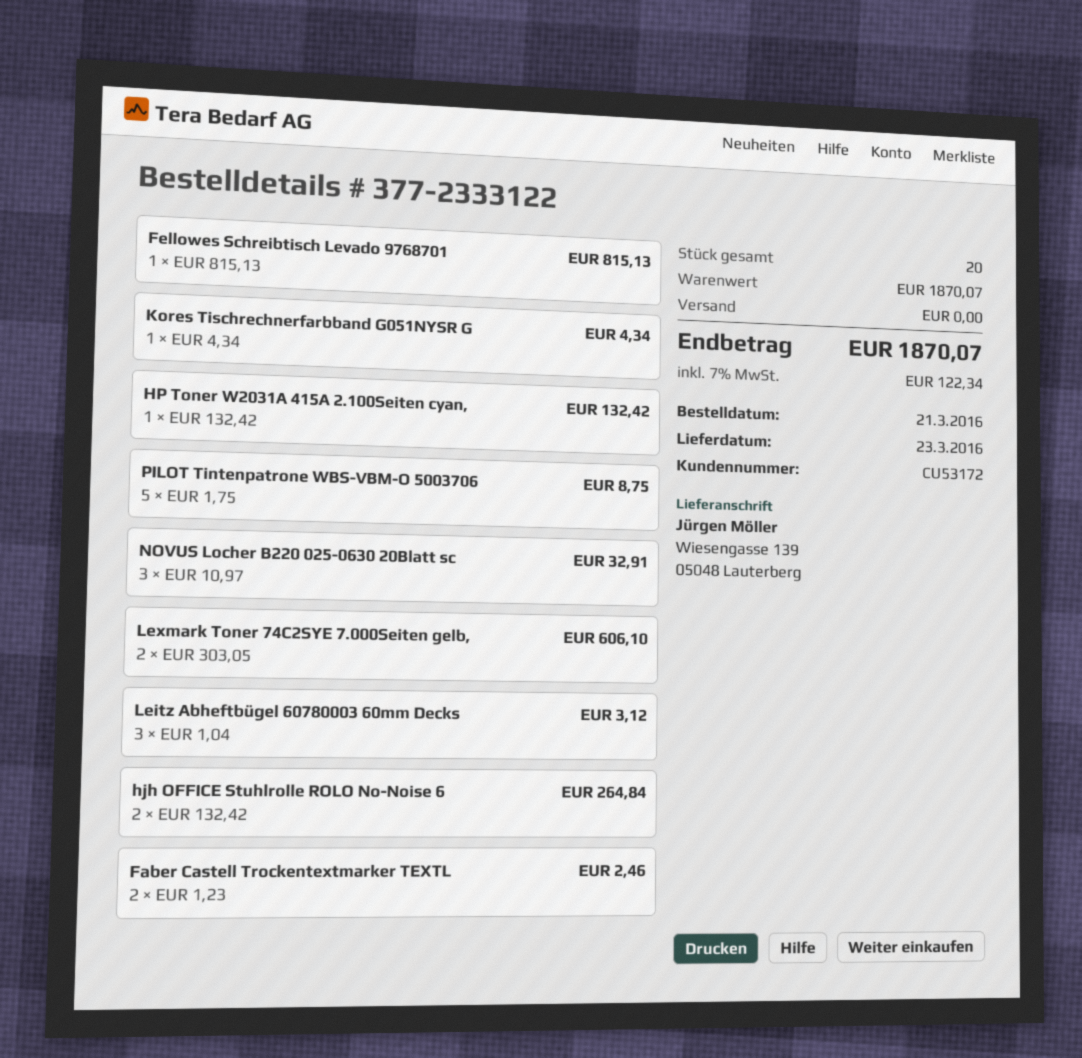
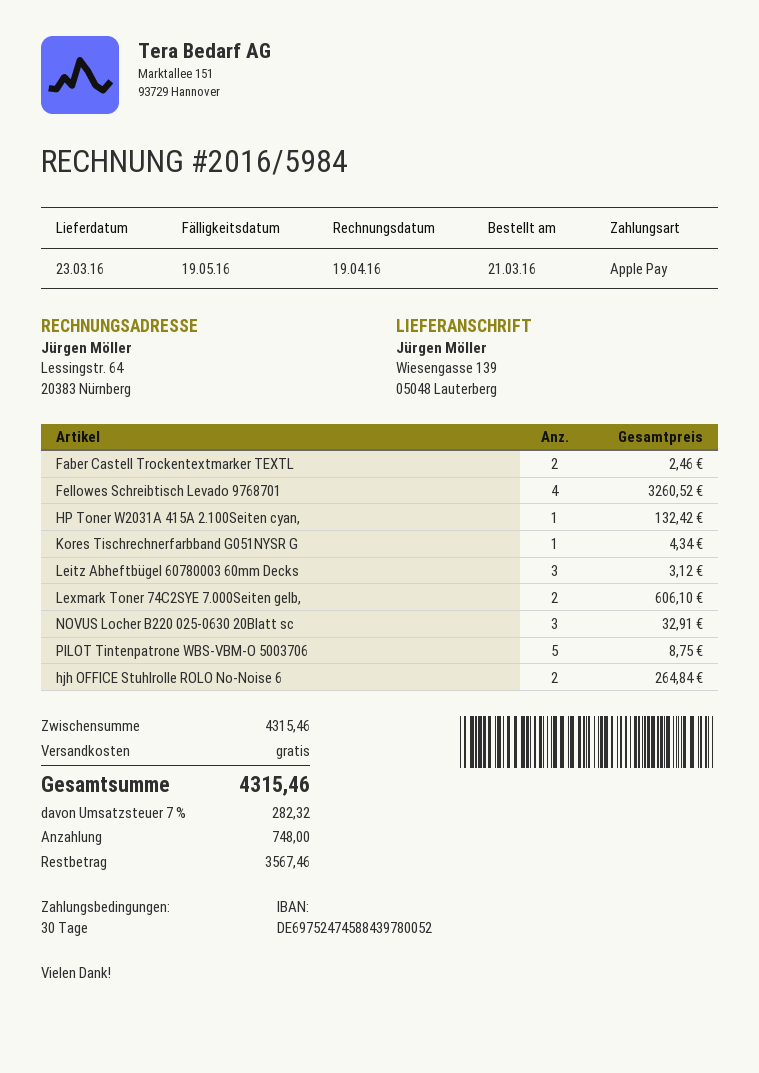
Fellowes Schreibtisch Levado 9768701: 1 for 815.13 -> 4 for 3260.52
subtotal: 1870.07 -> 4315.46
tax: 7% = 122.34 -> 7% = 282.32
total: 1870.07 -> 4315.46

